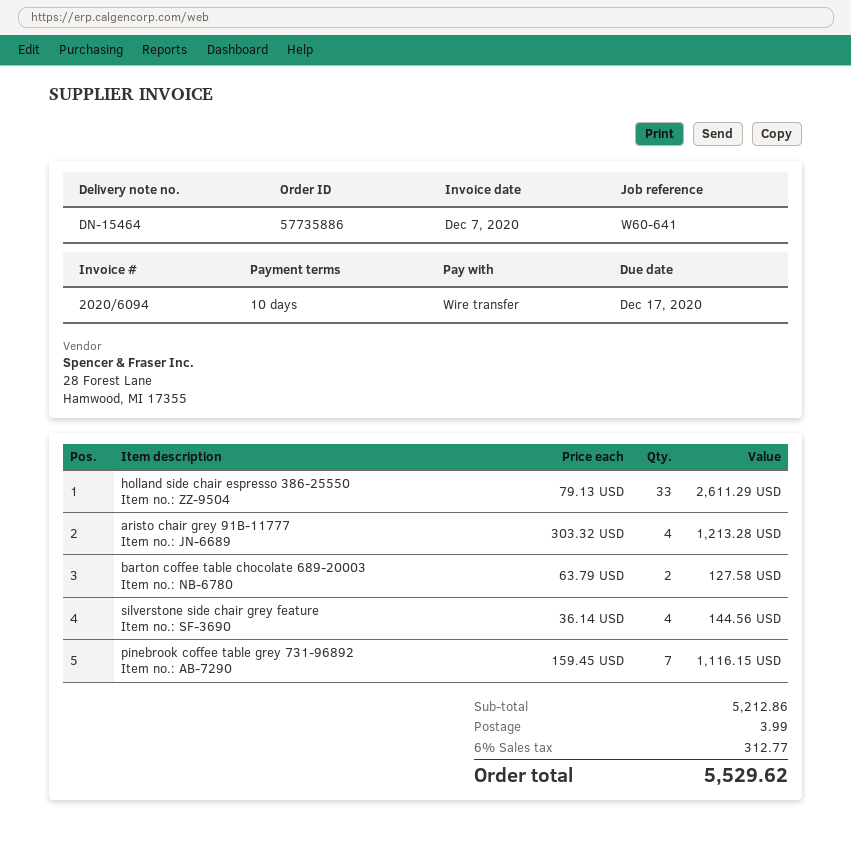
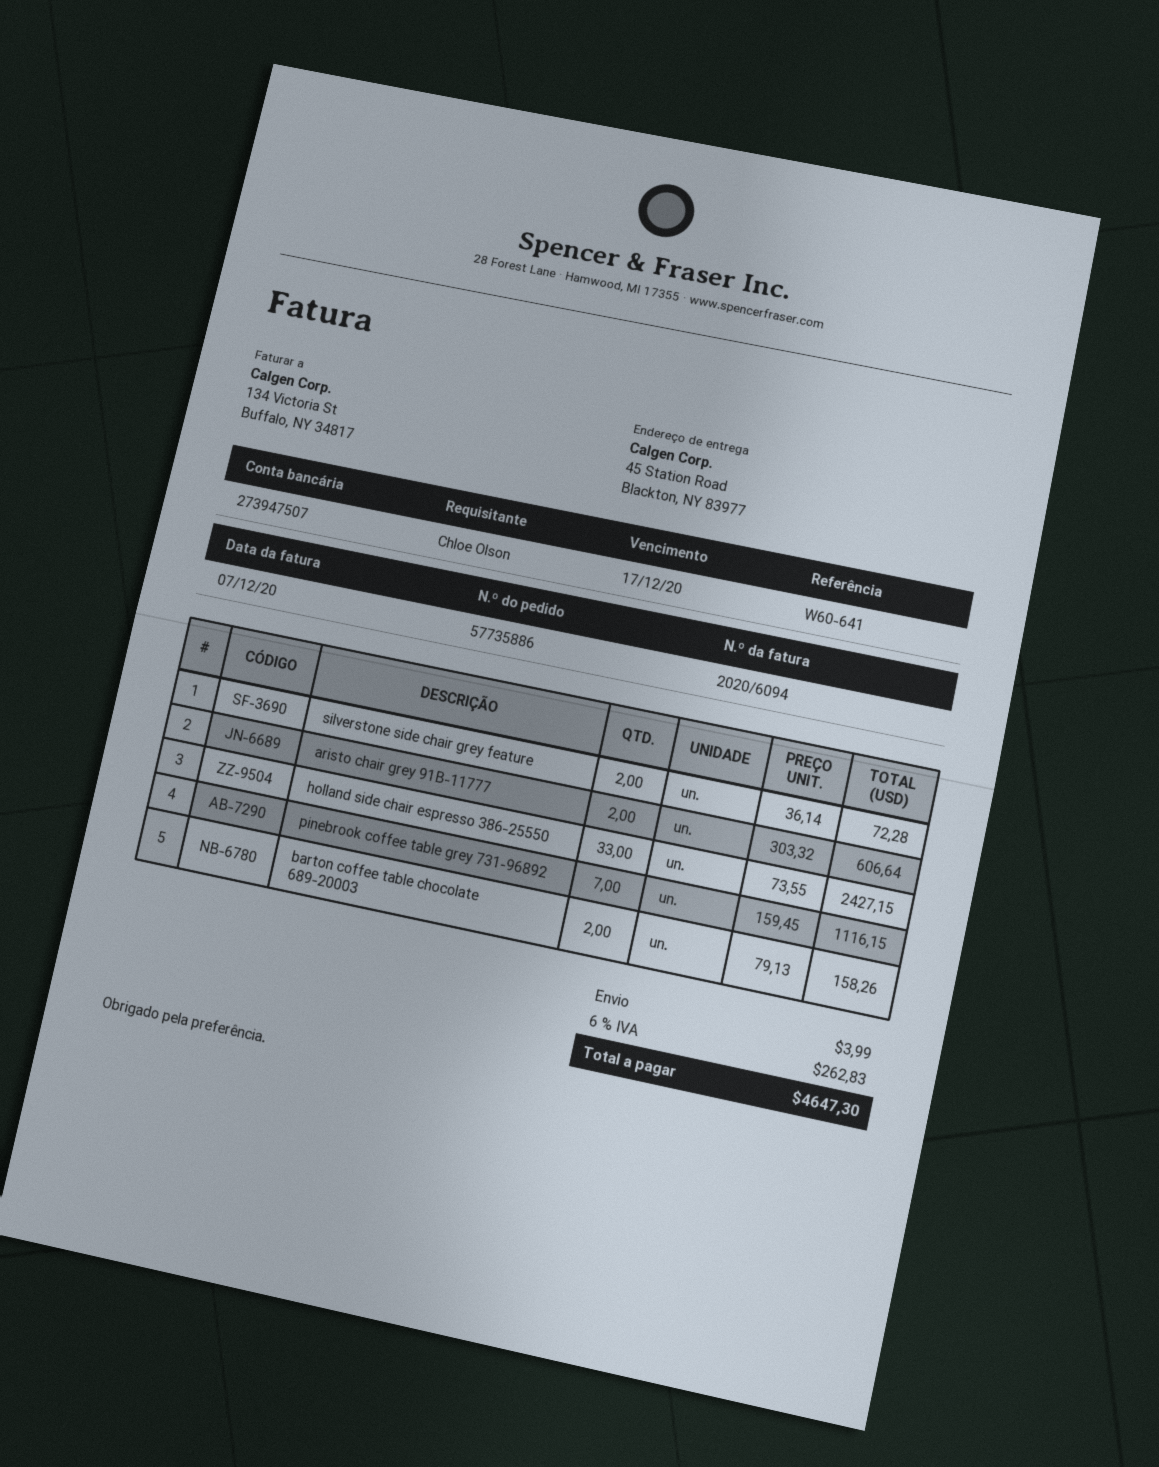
holland side chair espresso 386-25550: 33 x 79.13 = 2611.29 -> 33 x 73.55 = 2427.15
aristo chair grey 91B-11777: 4 x 303.32 = 1213.28 -> 2 x 303.32 = 606.64
barton coffee table chocolate 689-20003: 2 x 63.79 = 127.58 -> 2 x 79.13 = 158.26
silverstone side chair grey feature: 4 x 36.14 = 144.56 -> 2 x 36.14 = 72.28
tax: 6% = 312.77 -> 6% = 262.83
total: 5529.62 -> 4647.30

